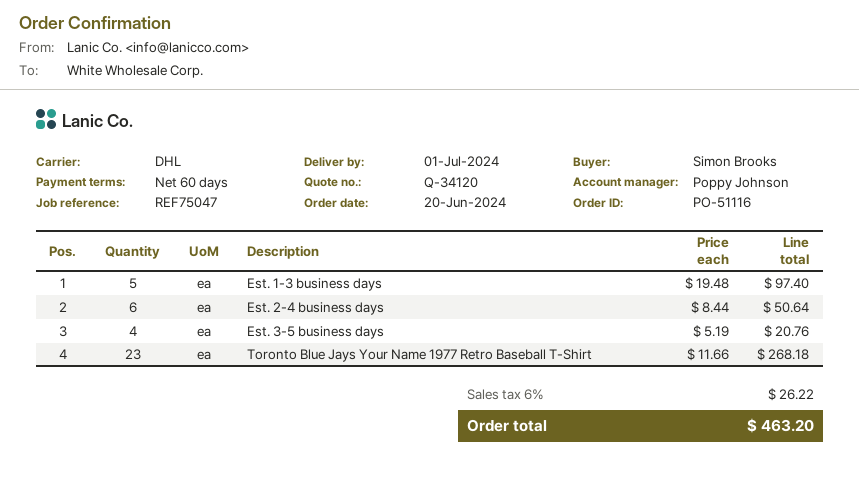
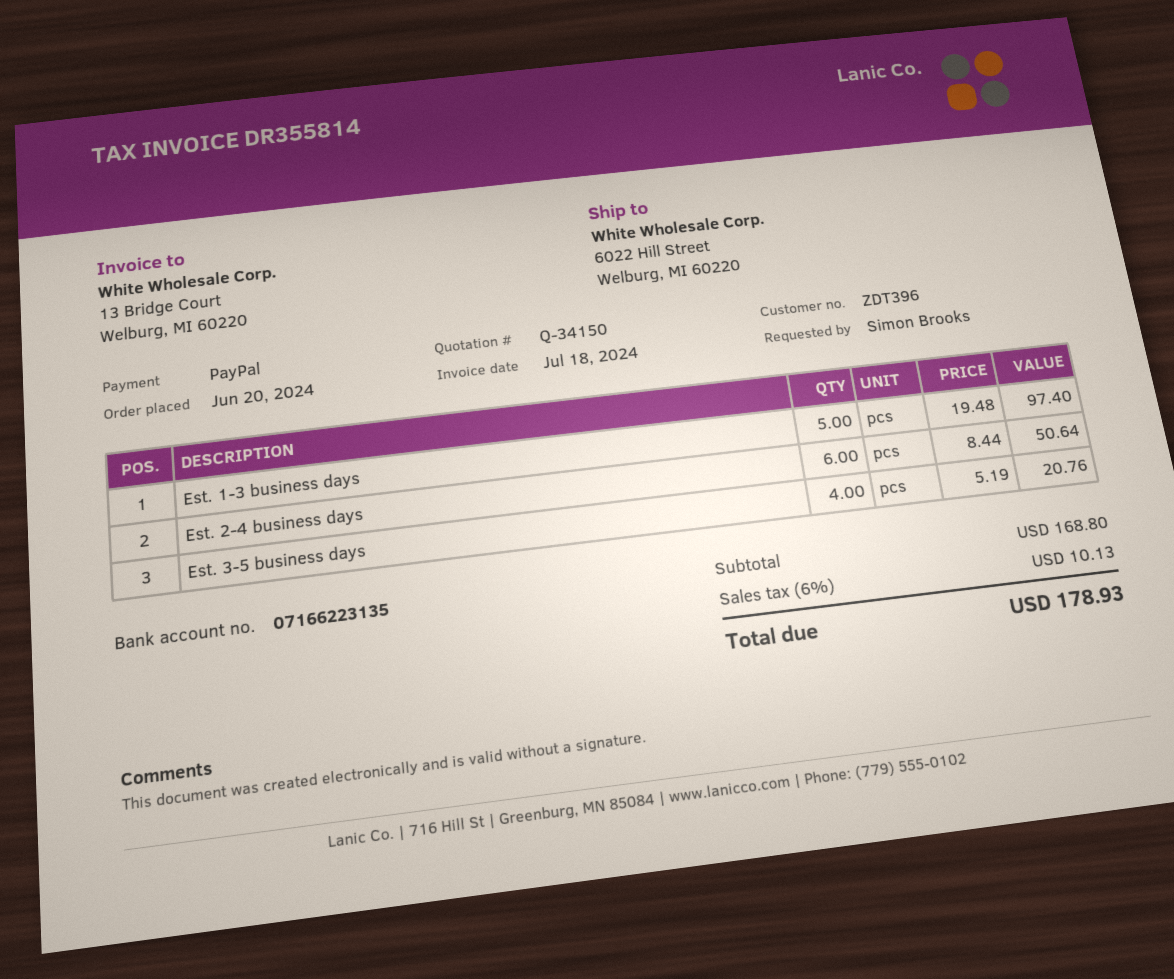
quote number: Q-34120 -> Q-34150
Toronto Blue Jays Your Name 1977 Retro Baseball T-Shirt: 23 x 11.66 = 268.18 -> none
tax: 6% = 26.22 -> 6% = 10.13
total: 463.20 -> 178.93

